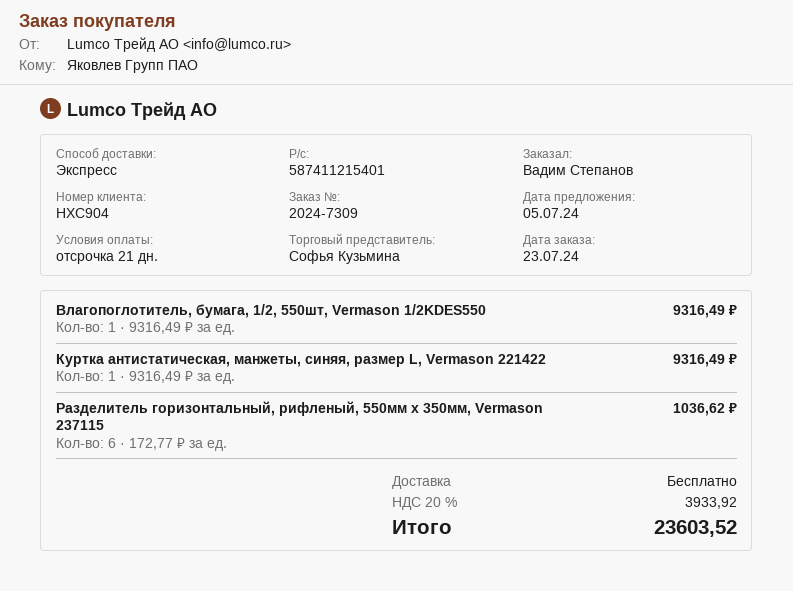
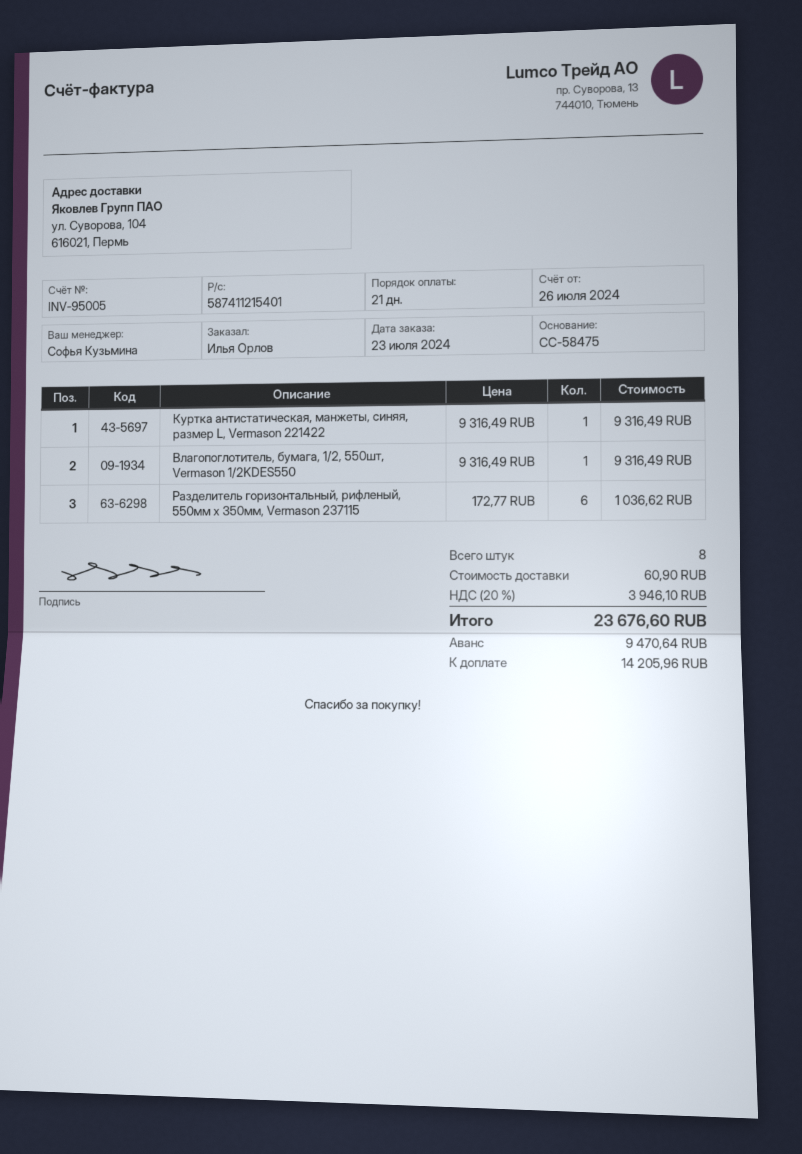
ordered by: Вадим Степанов -> Илья Орлов
shipping: 0.00 -> 60.90
tax: 20% = 3933.92 -> 20% = 3946.10
total: 23603.52 -> 23676.60

